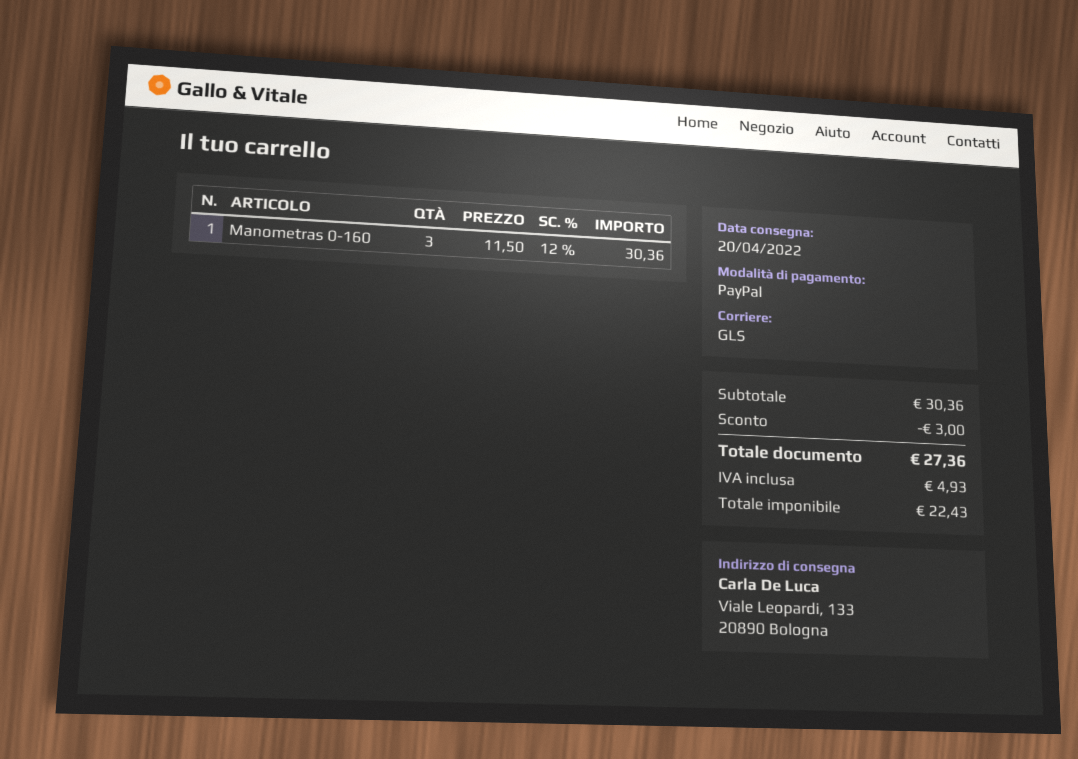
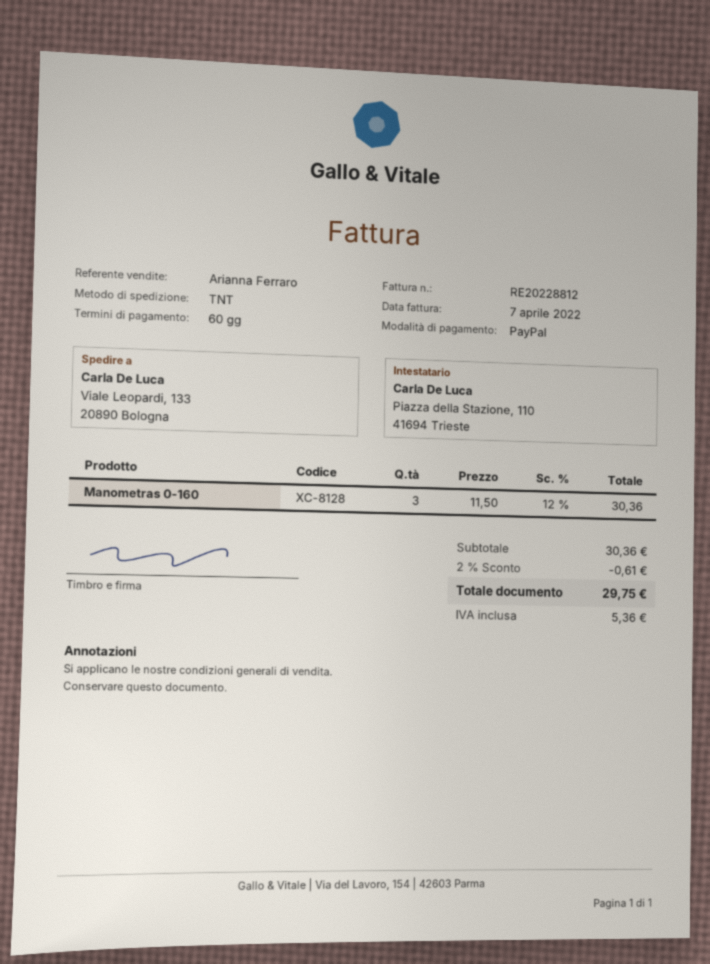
shipping method: GLS -> TNT
discount: 3.00 -> 0.61
tax: 4.93 -> 5.36
total: 27.36 -> 29.75

